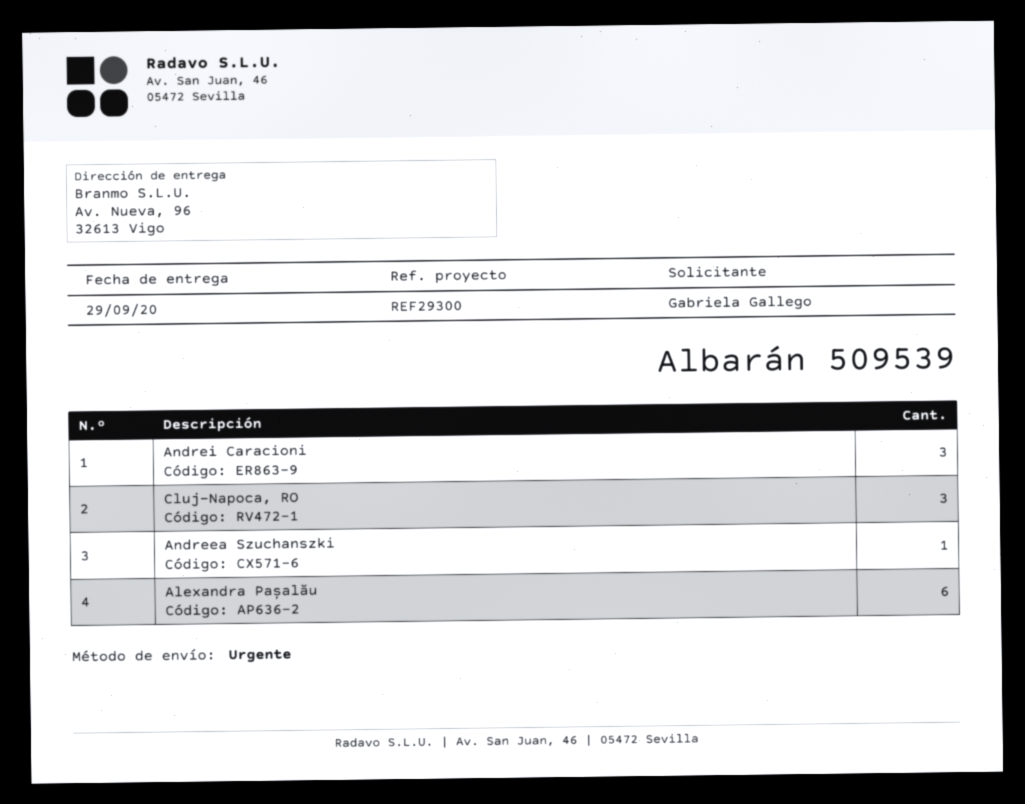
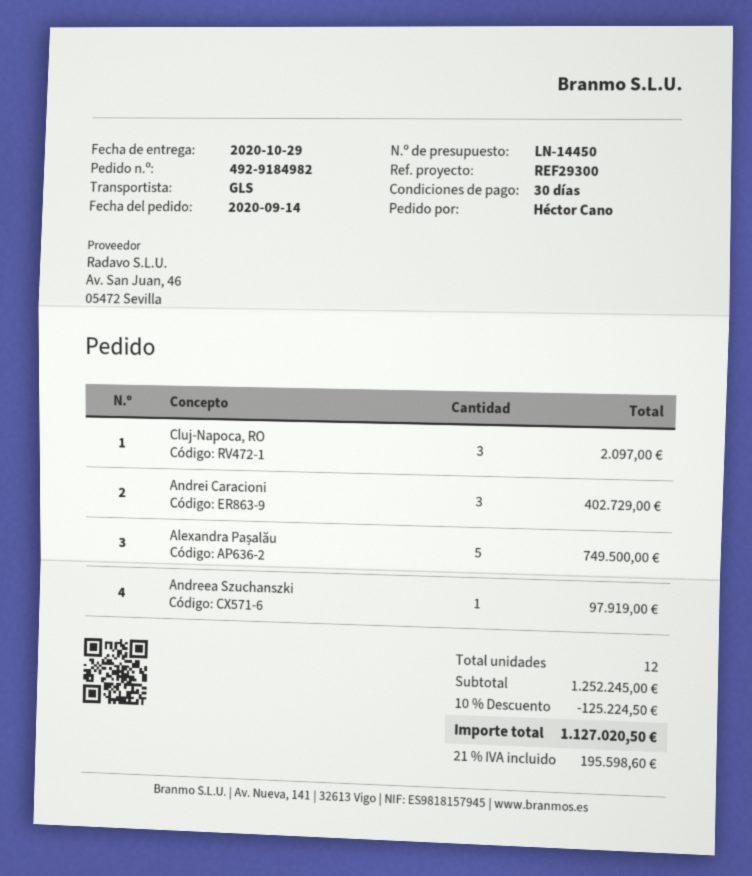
delivery date: 2020-09-29 -> 2020-10-29
ordered by: Gabriela Gallego -> Héctor Cano
shipping method: express -> GLS
Alexandra Pașalău: 6 -> 5

